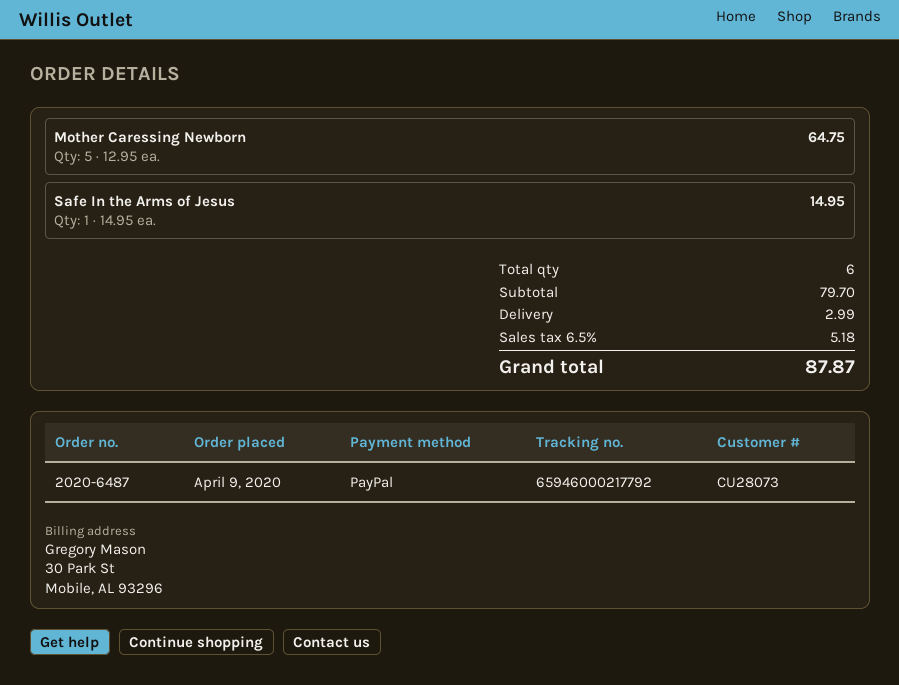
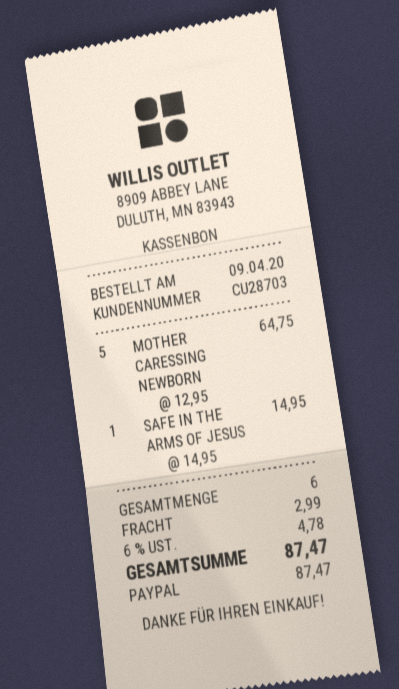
customer number: CU28073 -> CU28703
tax: 6.5% = 5.18 -> 6% = 4.78
total: 87.87 -> 87.47

